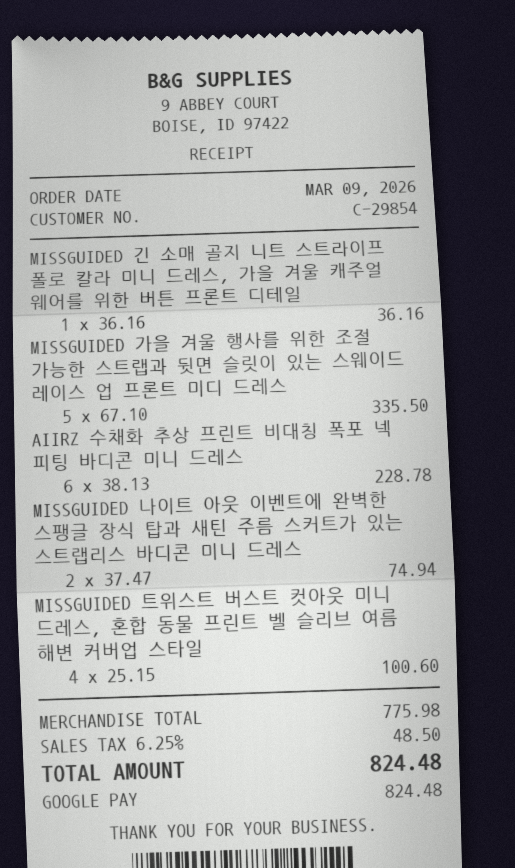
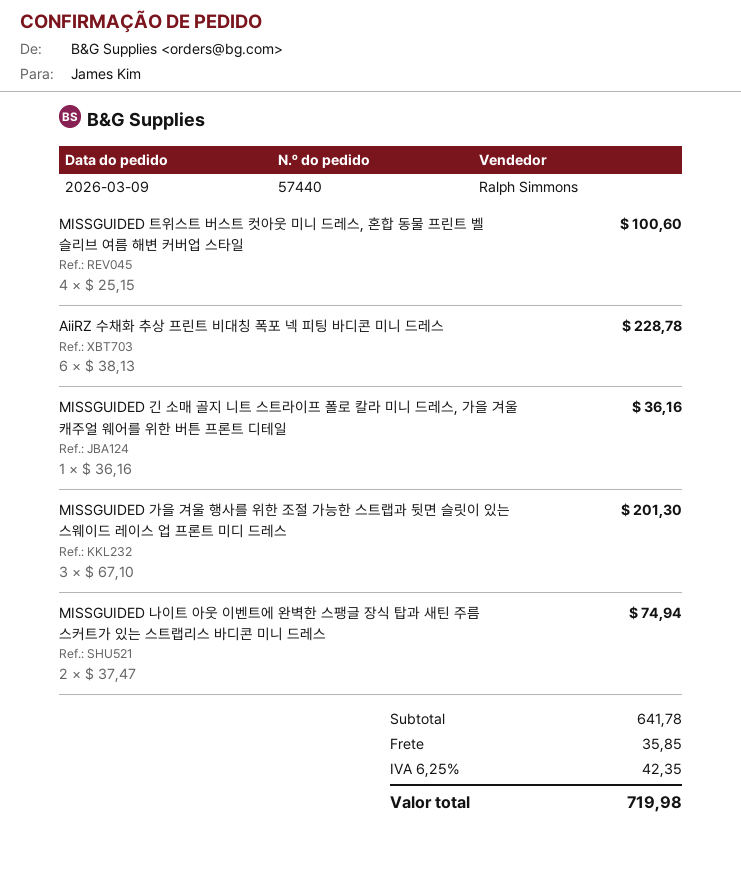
MISSGUIDED 가을 겨울 행사를 위한 조절 가능한 스트랩과 뒷면 슬릿이 있는 스웨이드 레이스 업 프론트 미디 드레스: 5 x 67.10 = 335.50 -> 3 x 67.10 = 201.30
subtotal: 775.98 -> 641.78
shipping: none -> 35.85
tax: 6.25% = 48.50 -> 6.25% = 42.35
total: 824.48 -> 719.98

